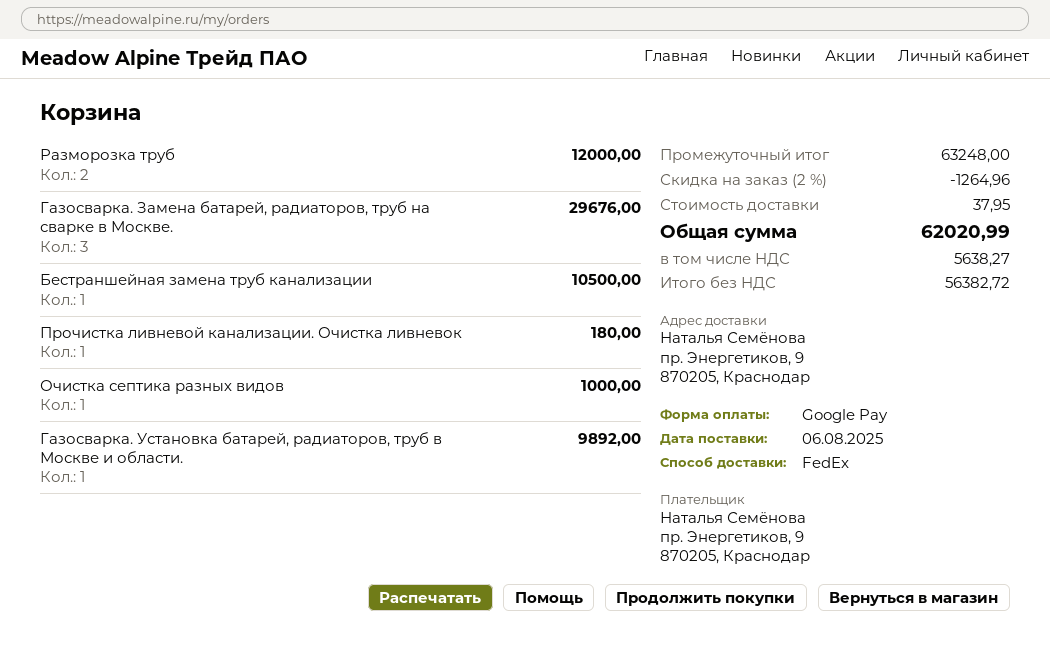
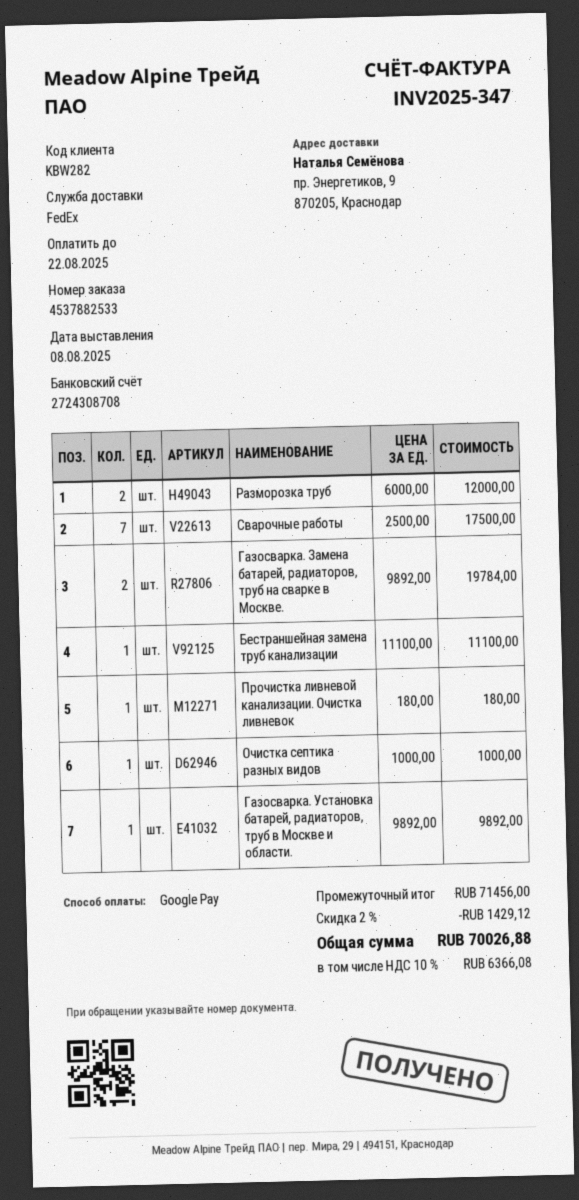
Газосварка. Замена батарей, радиаторов, труб на сварке в Москве.: 3 for 29676.00 -> 2 for 19784.00
Бестраншейная замена труб канализации: 1 for 10500.00 -> 1 for 11100.00
Сварочные работы: none -> 7 for 17500.00
subtotal: 63248.00 -> 71456.00
discount: 2% = 1264.96 -> 2% = 1429.12
shipping: 37.95 -> none
tax: 5638.27 -> 6366.08
total: 62020.99 -> 70026.88

